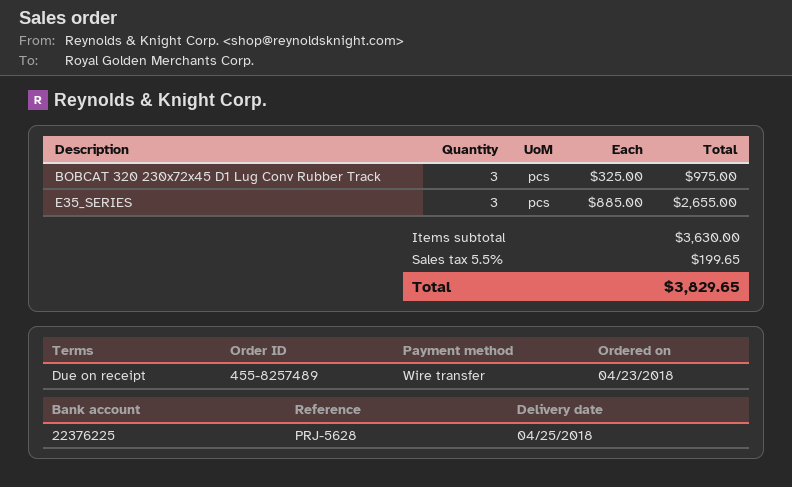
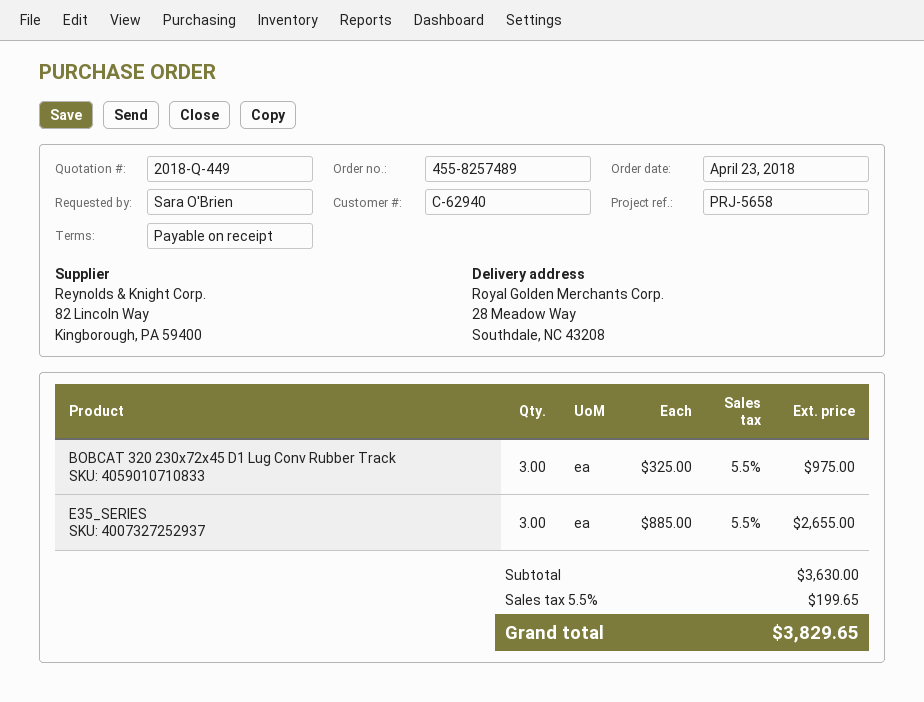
reference: PRJ-5628 -> PRJ-5658

